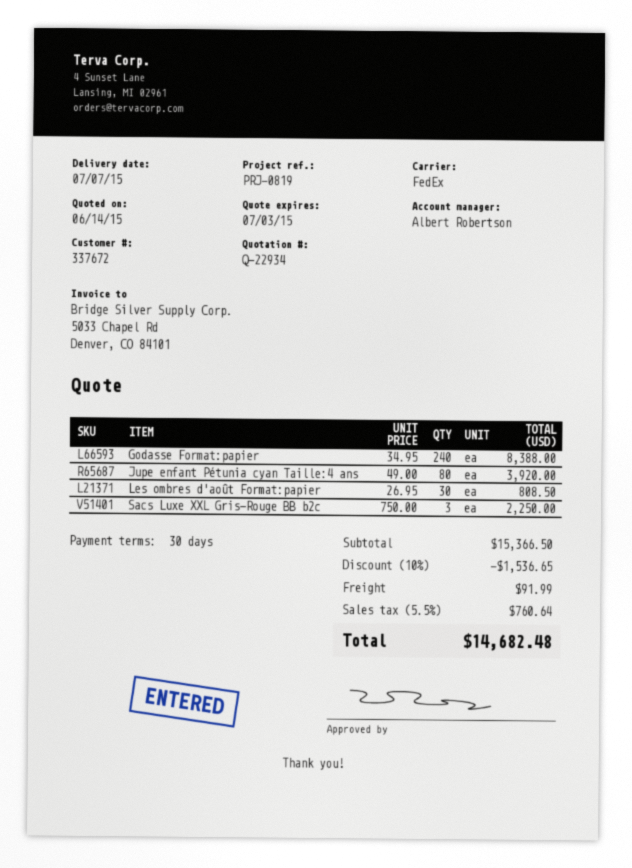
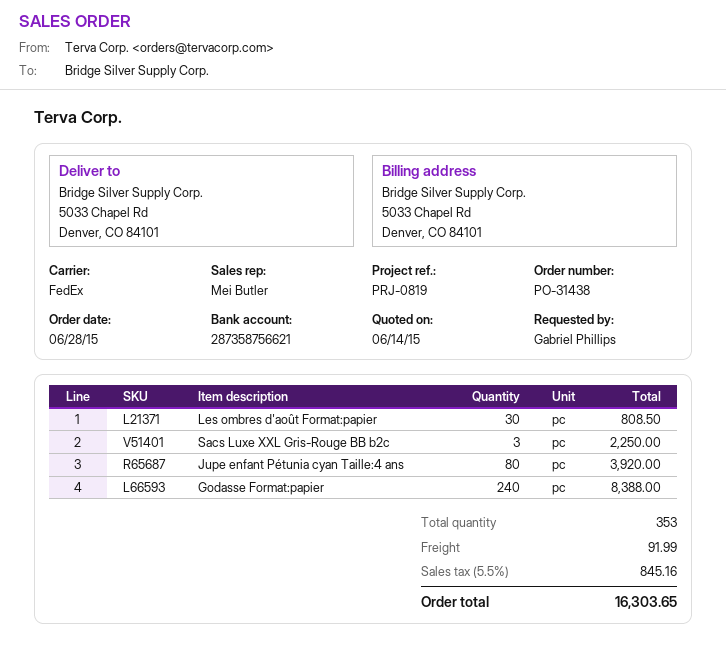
sales rep: Albert Robertson -> Mei Butler
discount: 10% = 1536.65 -> none
tax: 5.5% = 760.64 -> 5.5% = 845.16
total: 14682.48 -> 16303.65

